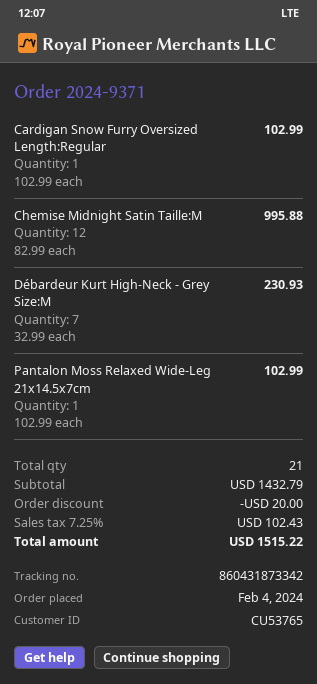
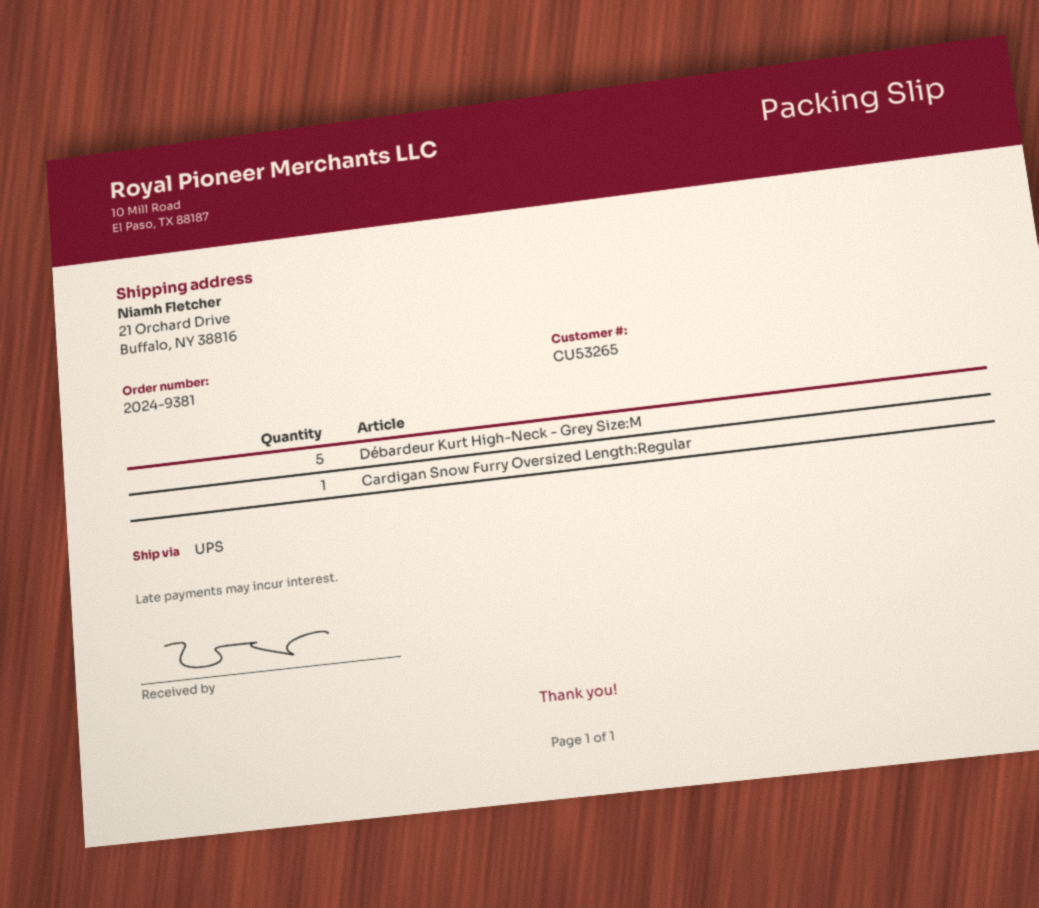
order number: 2024-9371 -> 2024-9381
customer number: CU53765 -> CU53265
Chemise Midnight Satin Taille:M: 12 -> none
Débardeur Kurt High-Neck - Grey Size:M: 7 -> 5
Pantalon Moss Relaxed Wide-Leg 21x14.5x7cm: 1 -> none

